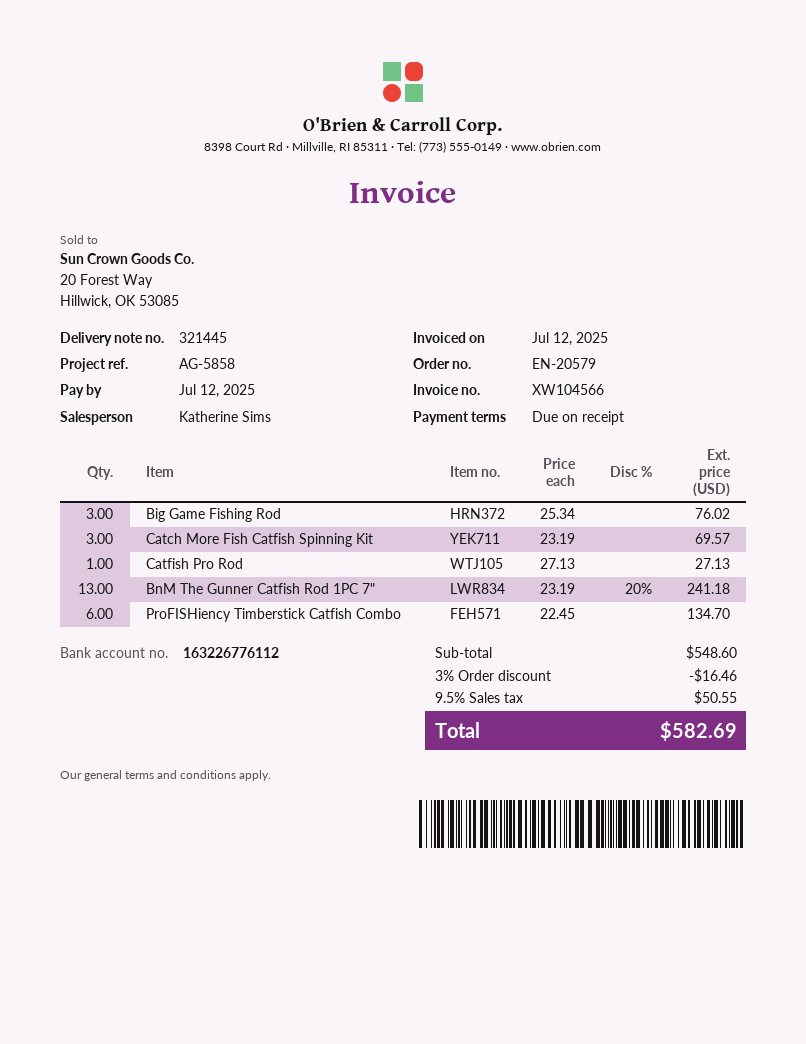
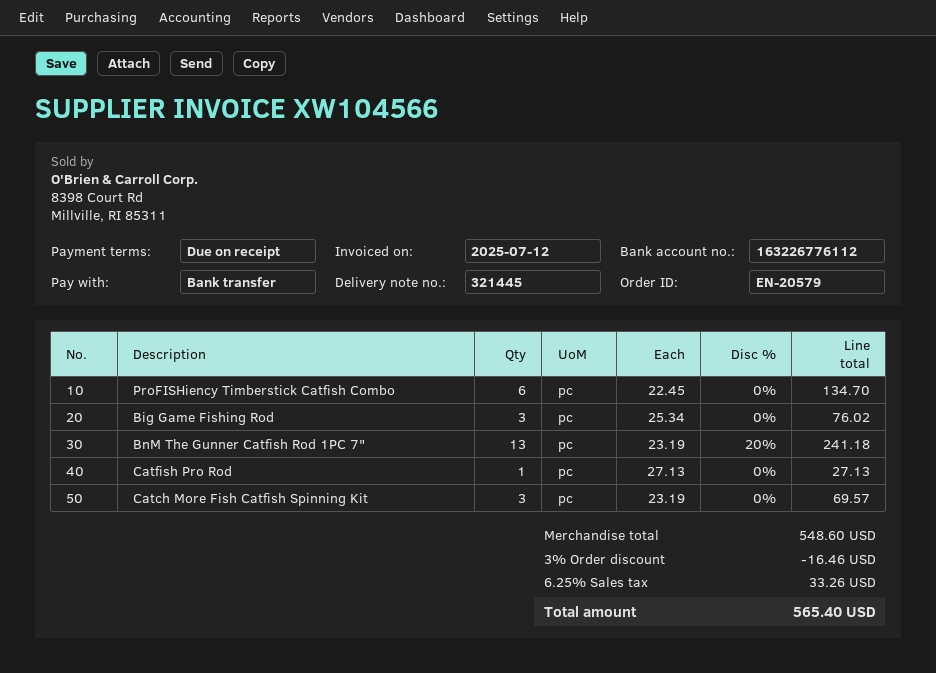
tax: 9.5% = 50.55 -> 6.25% = 33.26
total: 582.69 -> 565.40

